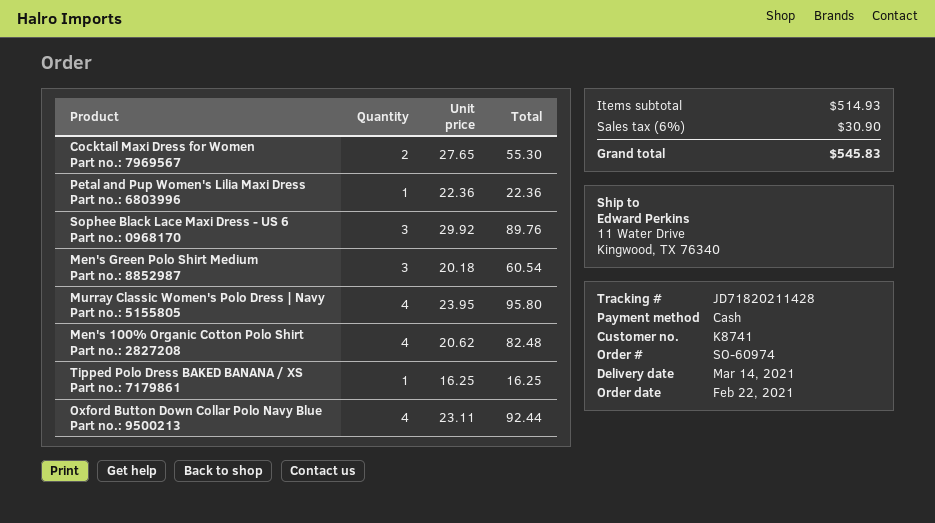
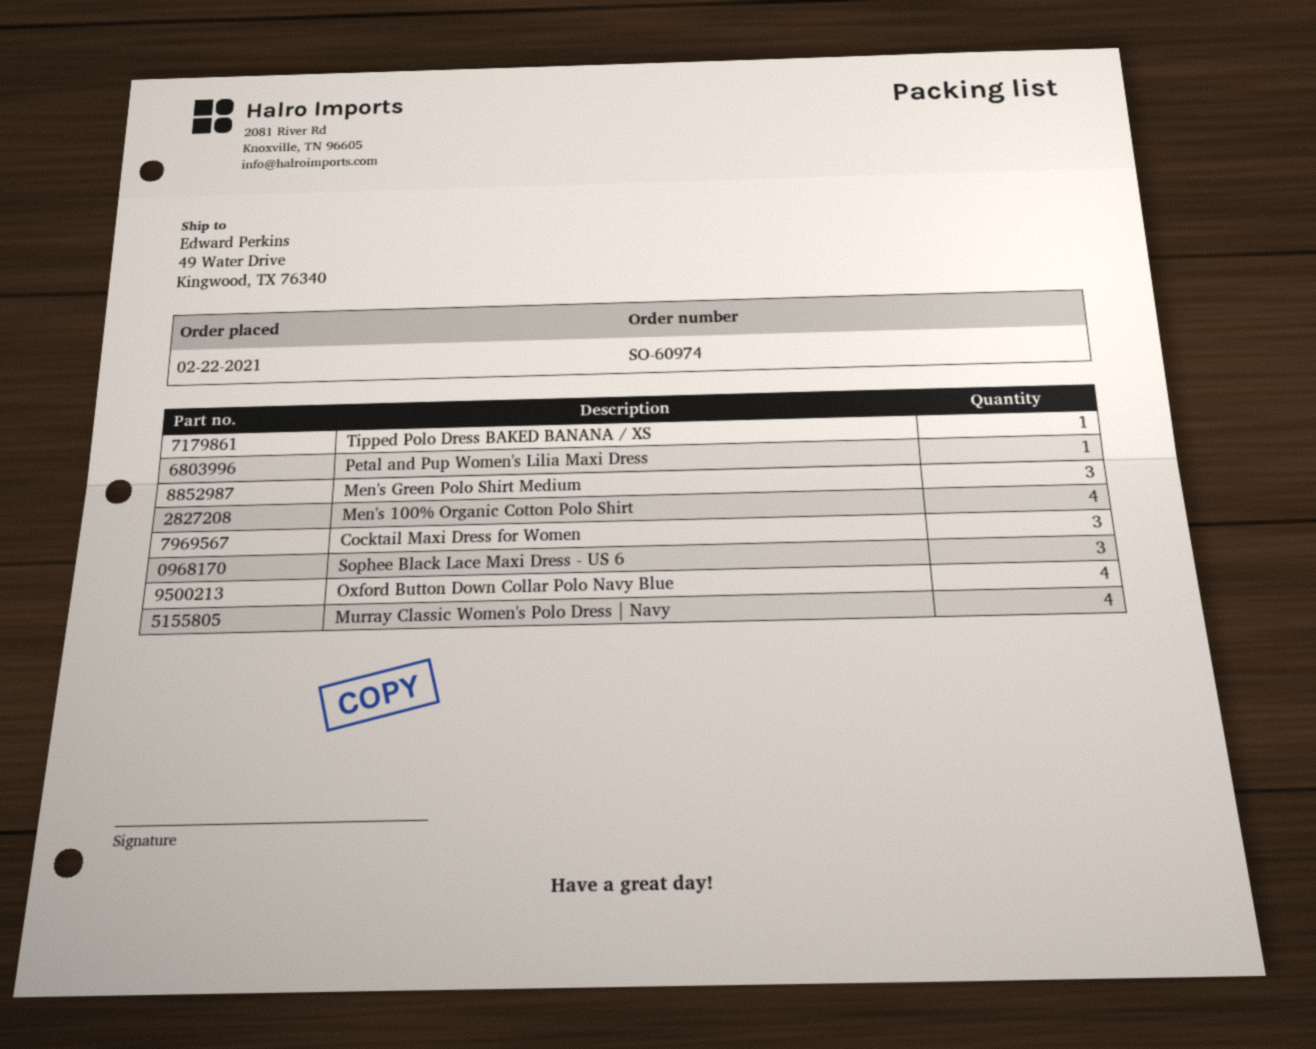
ship to: 11 Water Drive, Kingwood, TX 76340 -> 49 Water Drive, Kingwood, TX 76340
Cocktail Maxi Dress for Women: 2 -> 3

